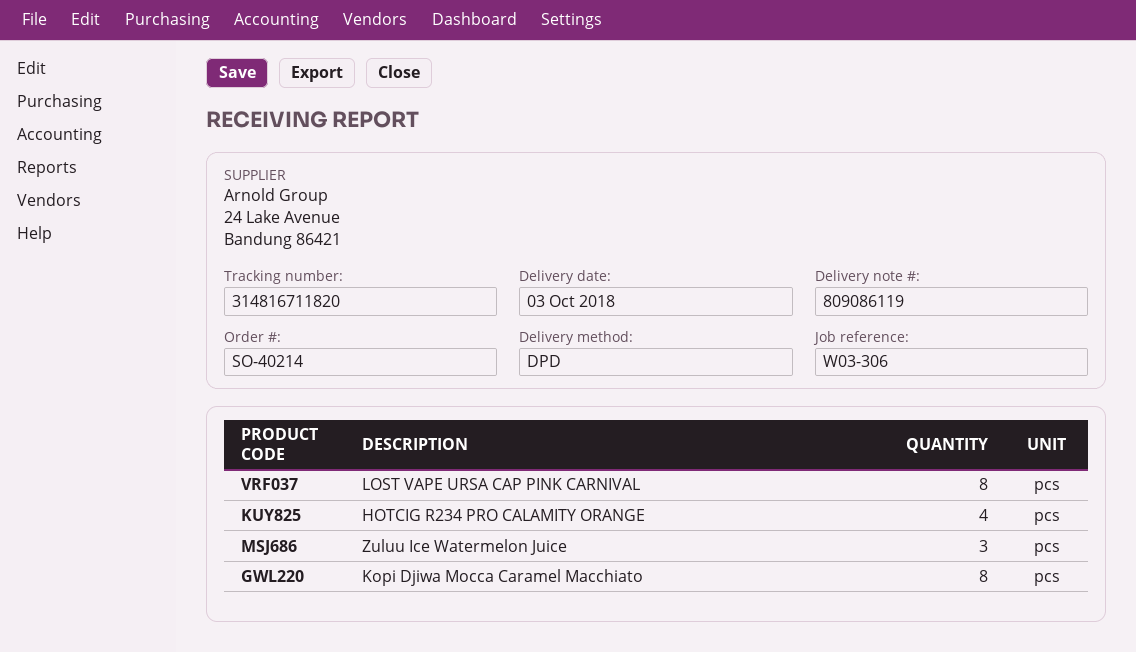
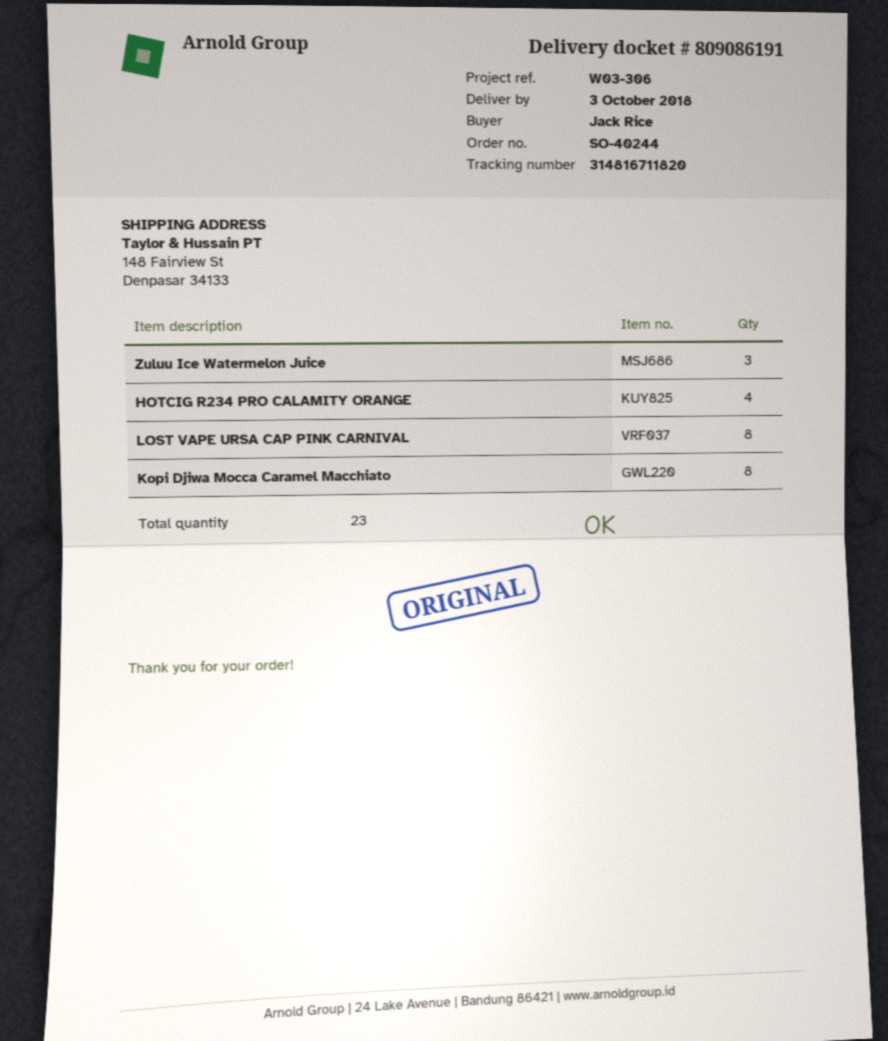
order number: SO-40214 -> SO-40244
delivery note number: 809086119 -> 809086191

